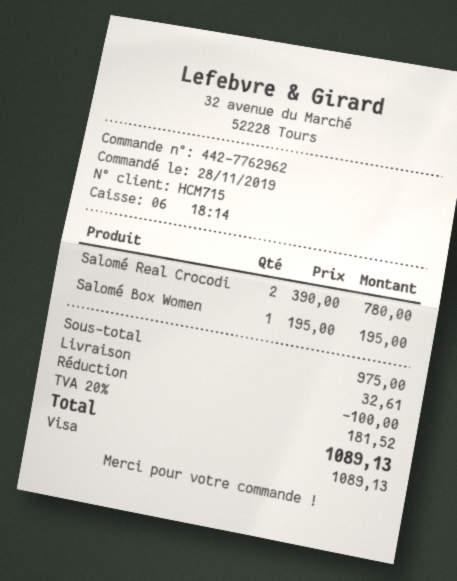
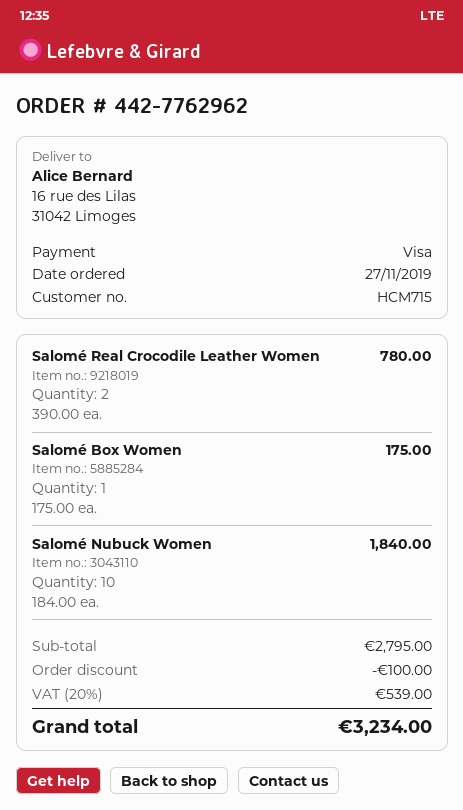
order date: 2019-11-28 -> 2019-11-27
Salomé Box Women: 1 x 195.00 = 195.00 -> 1 x 175.00 = 175.00
Salomé Nubuck Women: none -> 10 x 184.00 = 1840.00
subtotal: 975.00 -> 2795.00
shipping: 32.61 -> none
tax: 20% = 181.52 -> 20% = 539.00
total: 1089.13 -> 3234.00

